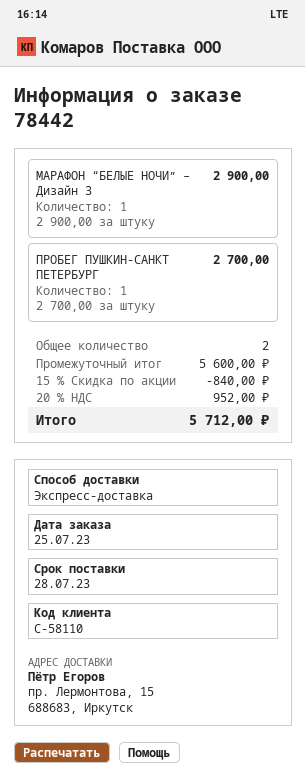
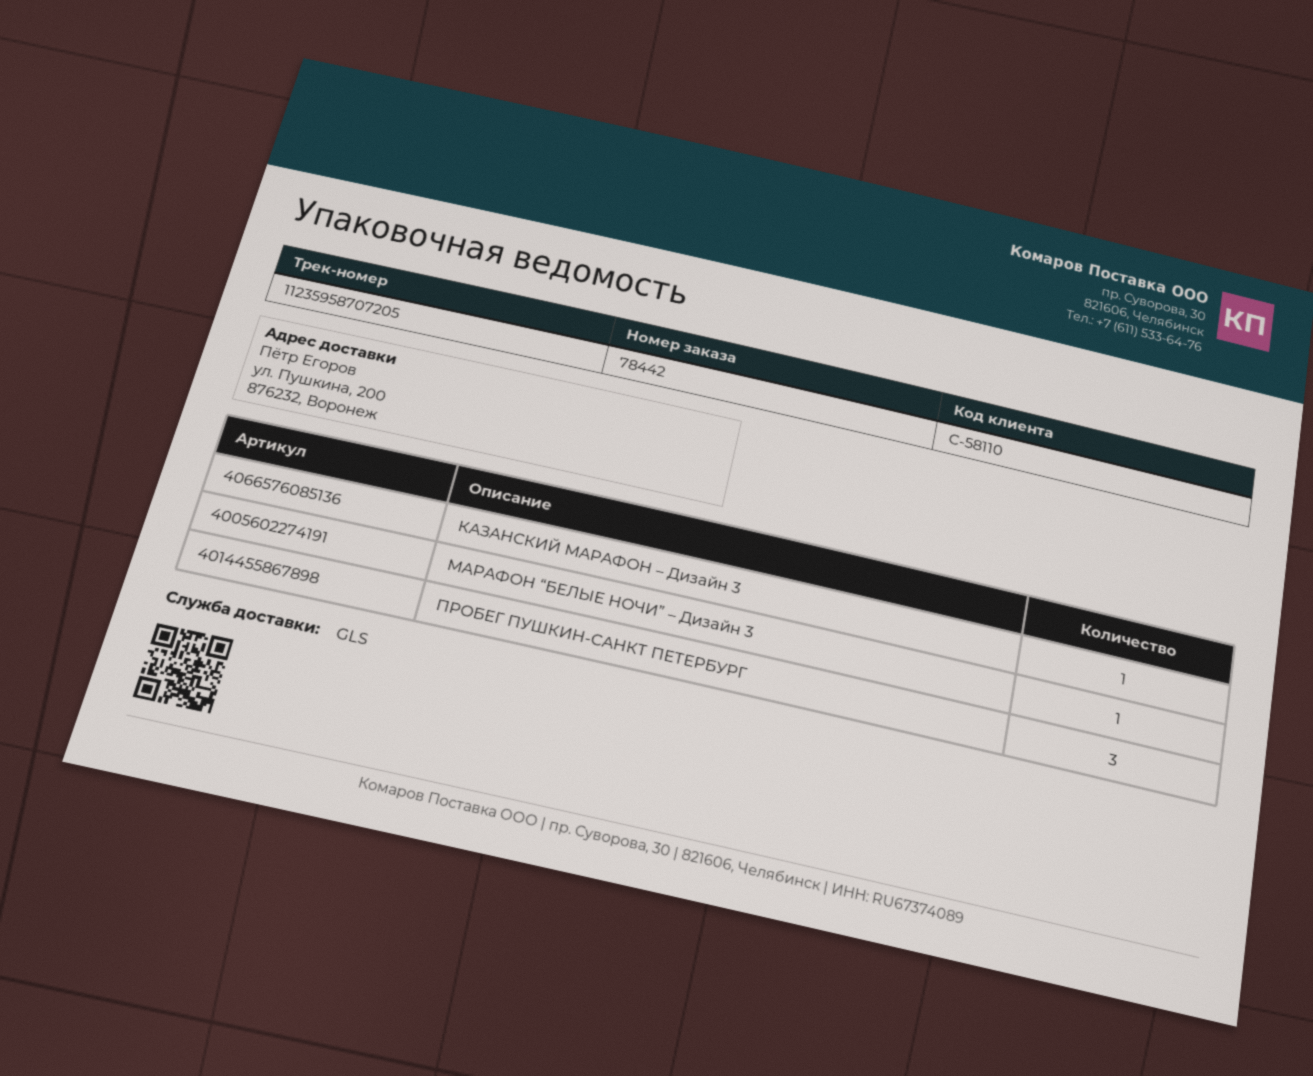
shipping method: express -> GLS
ship to: пр. Лермонтова, 15, 688683, Иркутск -> ул. Пушкина, 200, 876232, Воронеж
ПРОБЕГ ПУШКИН-САНКТ ПЕТЕРБУРГ: 1 -> 3
КАЗАНСКИЙ МАРАФОН – Дизайн 3: none -> 1

